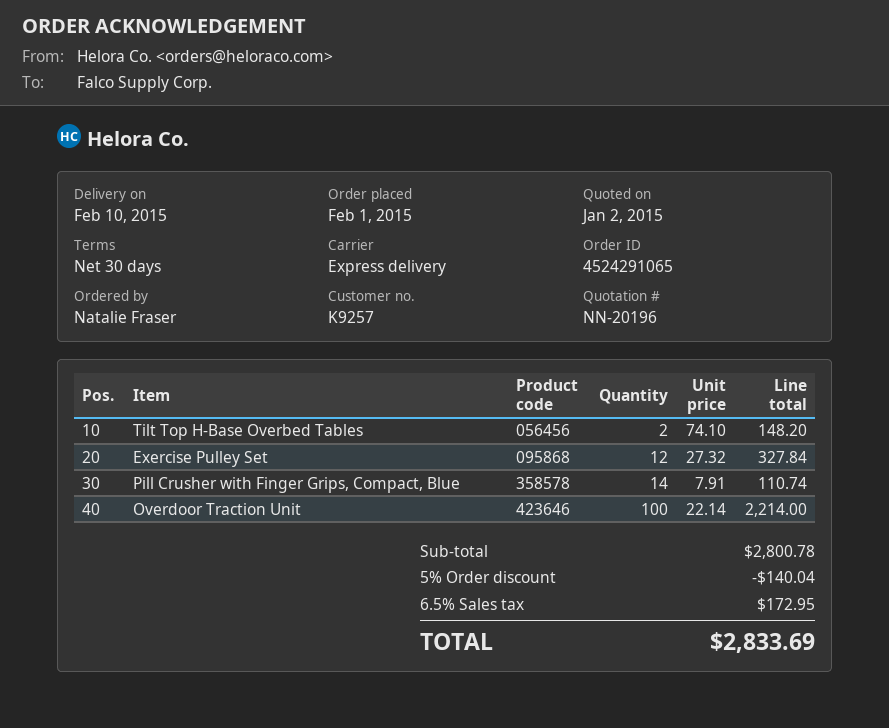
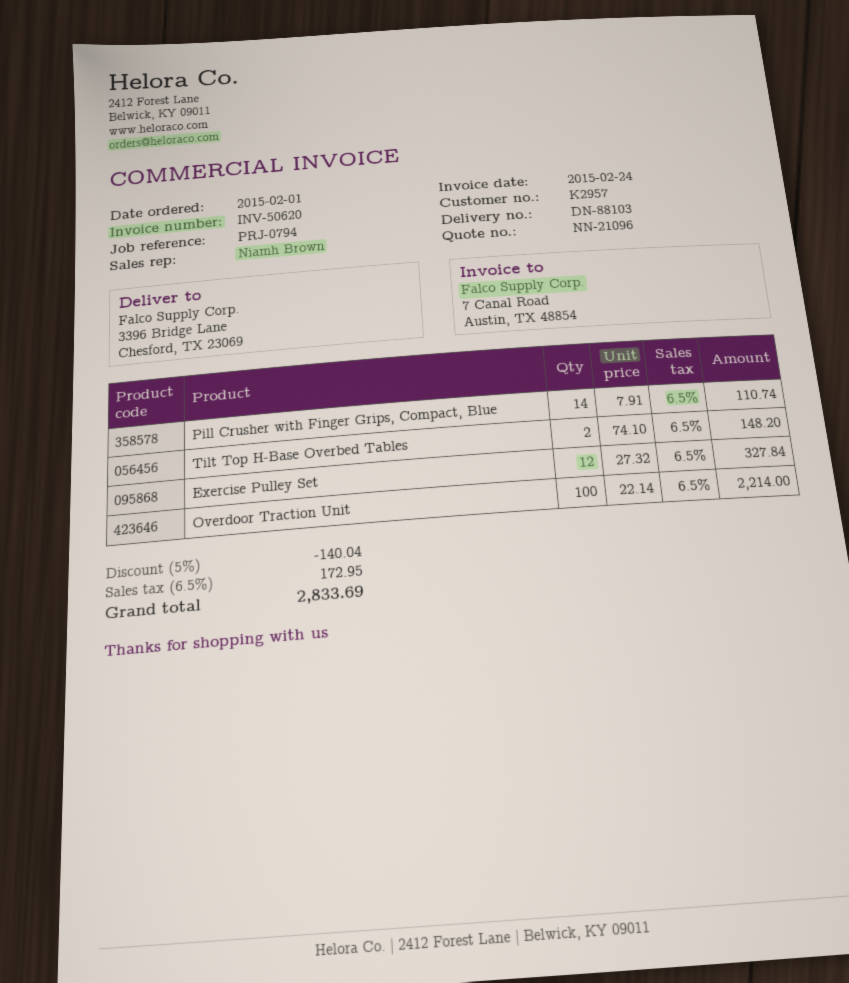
quote number: NN-20196 -> NN-21096
customer number: K9257 -> K2957

